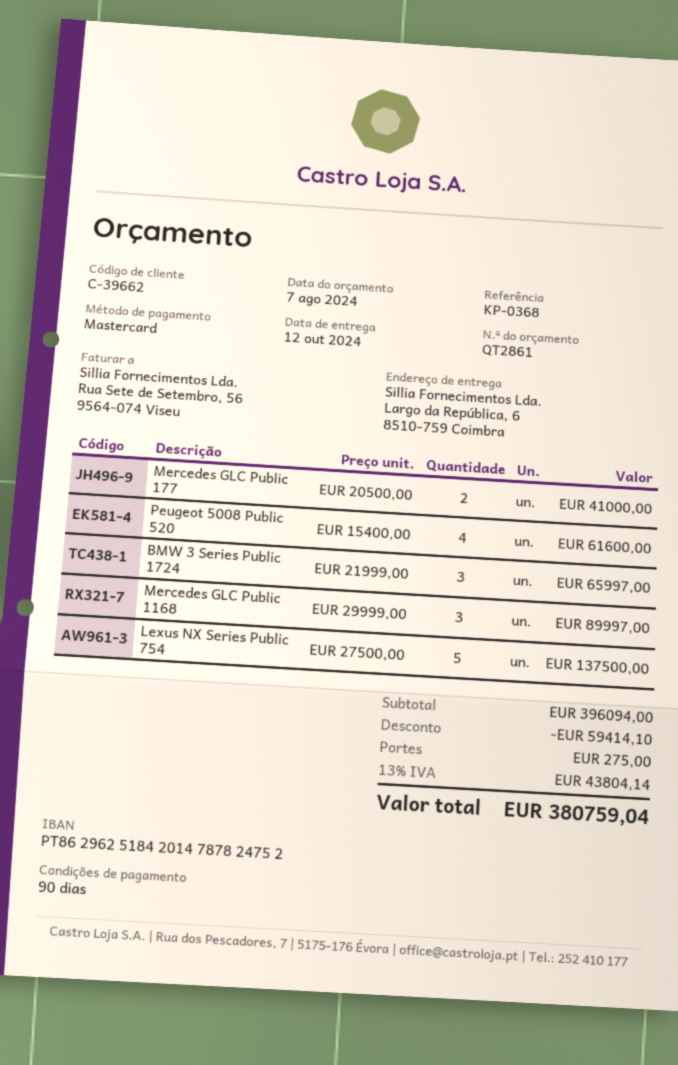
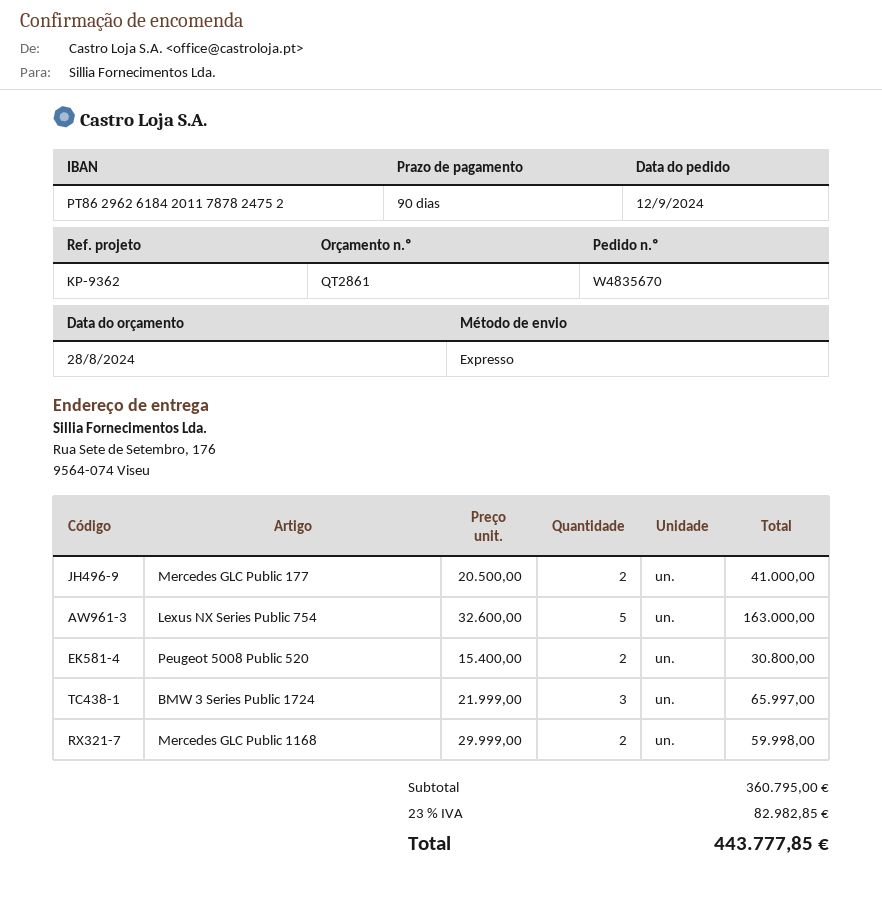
quote date: 2024-08-07 -> 2024-08-28
reference: KP-0368 -> KP-9362
bank account: PT86296251842014787824752 -> PT86296261842011787824752
ship to: Largo da República, 6, 8510-759 Coimbra -> Rua Sete de Setembro, 176, 9564-074 Viseu
Peugeot 5008 Public 520: 4 x 15400.00 = 61600.00 -> 2 x 15400.00 = 30800.00
Mercedes GLC Public 1168: 3 x 29999.00 = 89997.00 -> 2 x 29999.00 = 59998.00
Lexus NX Series Public 754: 5 x 27500.00 = 137500.00 -> 5 x 32600.00 = 163000.00
subtotal: 396094.00 -> 360795.00
discount: 59414.10 -> none
shipping: 275.00 -> none
tax: 13% = 43804.14 -> 23% = 82982.85
total: 380759.04 -> 443777.85

